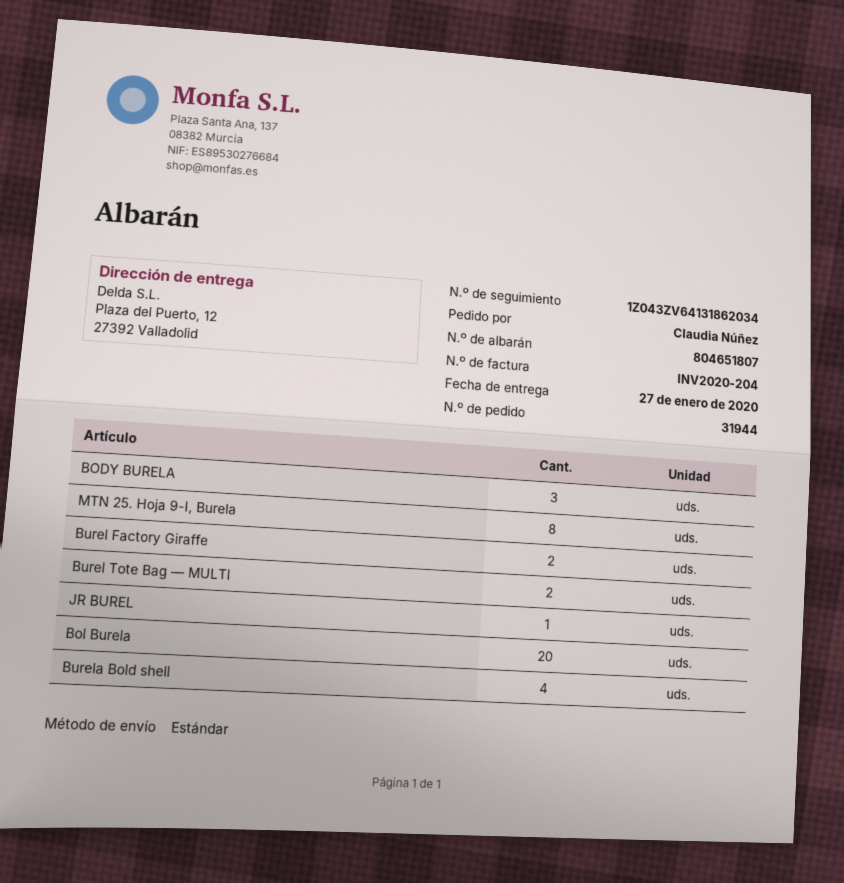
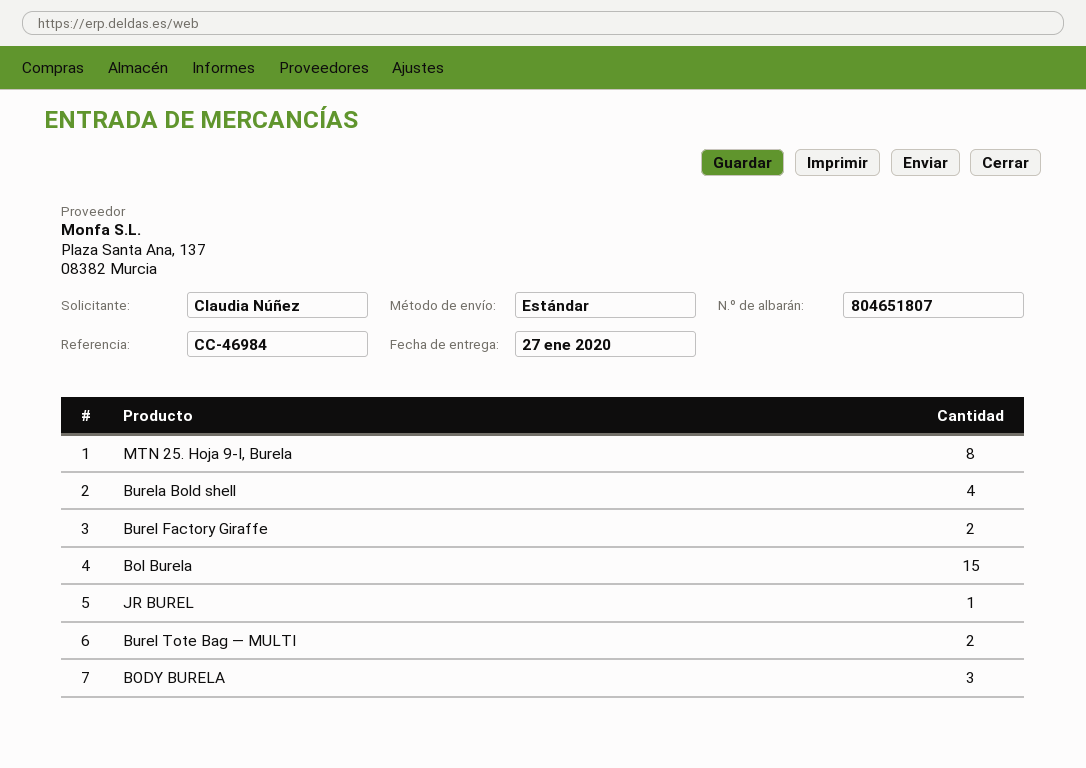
Bol Burela: 20 -> 15

